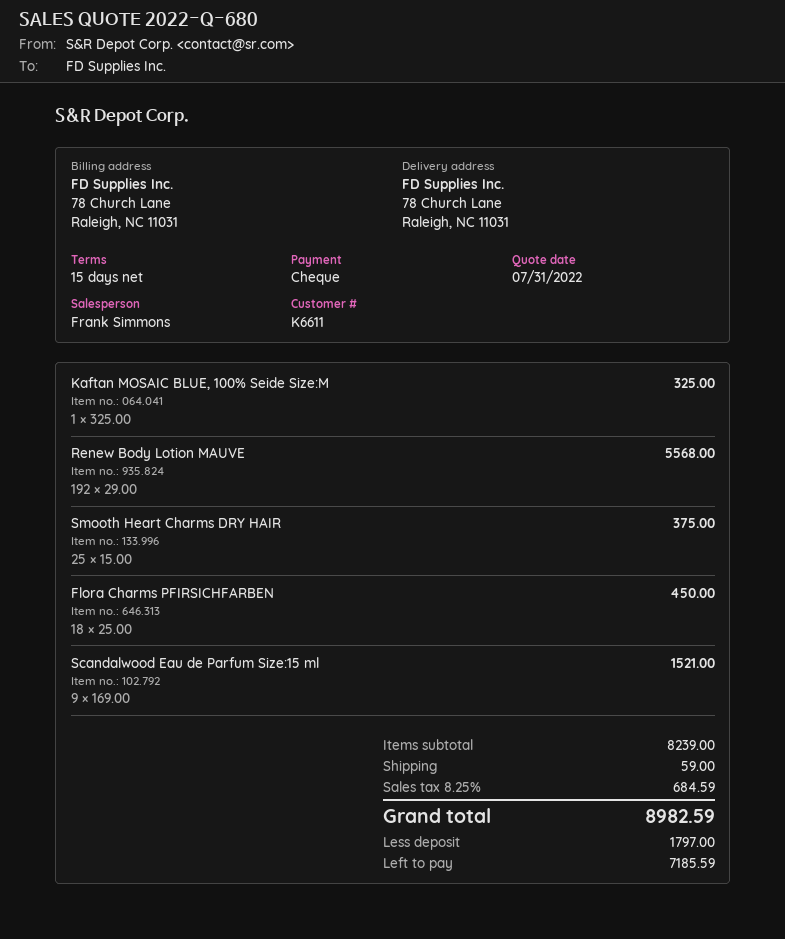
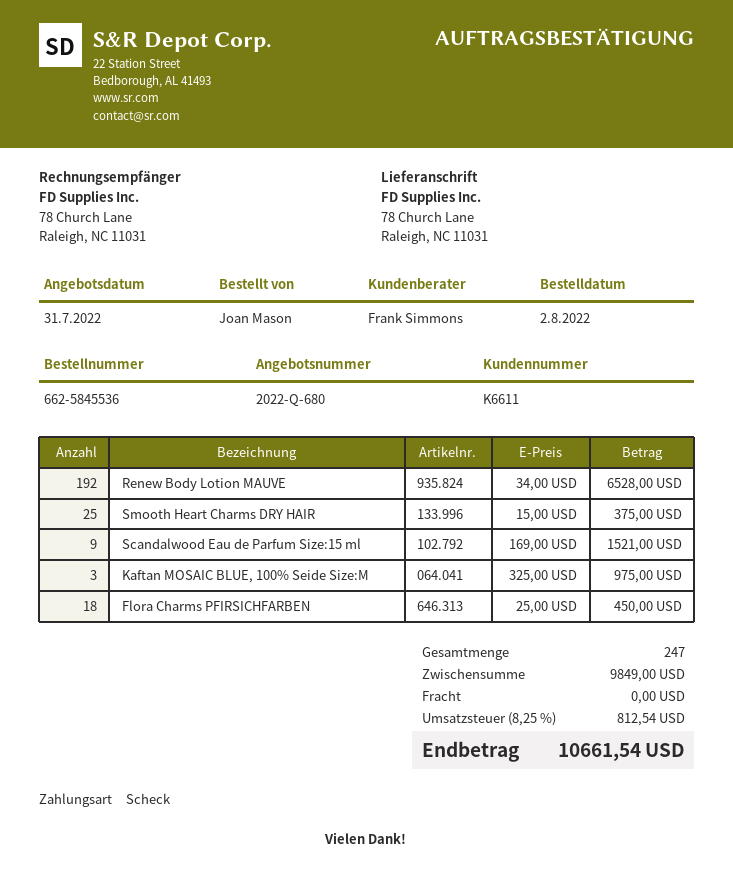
Kaftan MOSAIC BLUE, 100% Seide Size:M: 1 x 325.00 = 325.00 -> 3 x 325.00 = 975.00
Renew Body Lotion MAUVE: 192 x 29.00 = 5568.00 -> 192 x 34.00 = 6528.00
subtotal: 8239.00 -> 9849.00
shipping: 59.00 -> 0.00
tax: 8.25% = 684.59 -> 8.25% = 812.54
total: 8982.59 -> 10661.54

